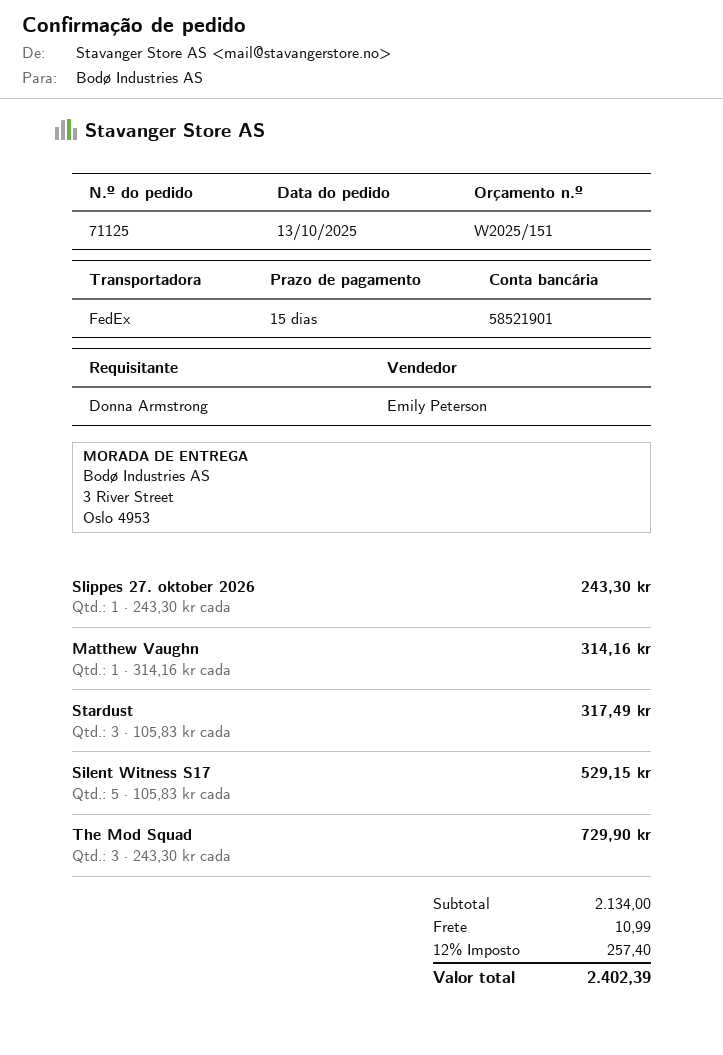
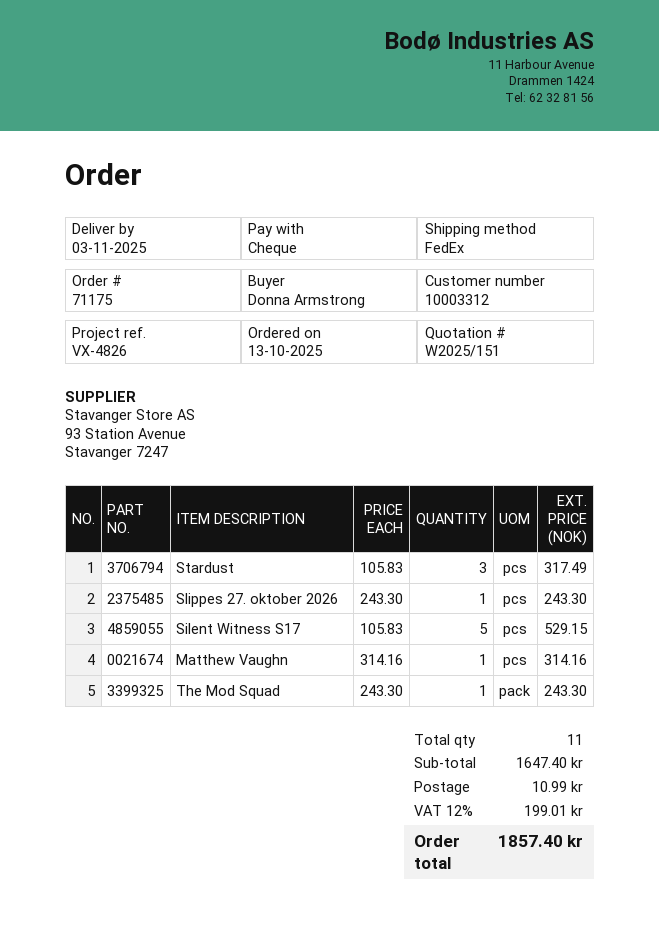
order number: 71125 -> 71175
The Mod Squad: 3 x 243.30 = 729.90 -> 1 x 243.30 = 243.30
subtotal: 2134.00 -> 1647.40
tax: 12% = 257.40 -> 12% = 199.01
total: 2402.39 -> 1857.40

